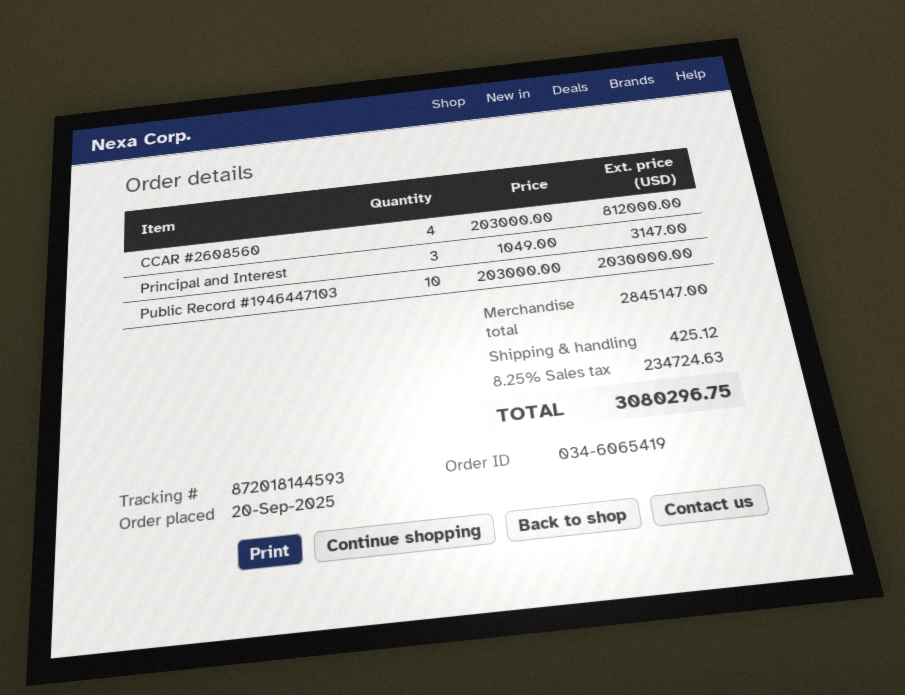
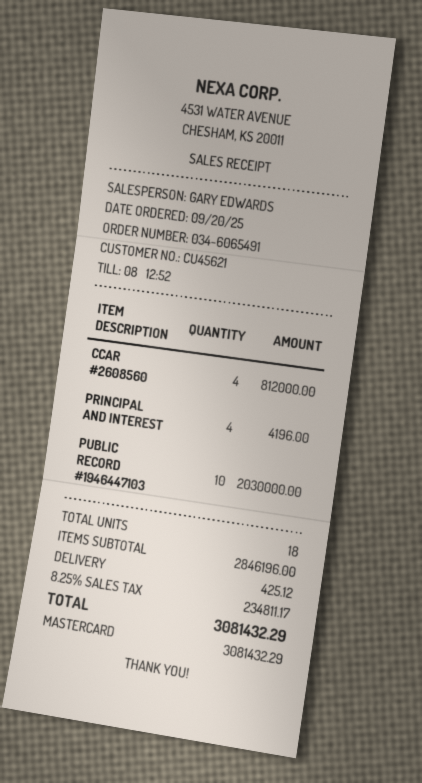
order number: 034-6065419 -> 034-6065491
Principal and Interest: 3 for 3147.00 -> 4 for 4196.00
subtotal: 2845147.00 -> 2846196.00
tax: 8.25% = 234724.63 -> 8.25% = 234811.17
total: 3080296.75 -> 3081432.29

